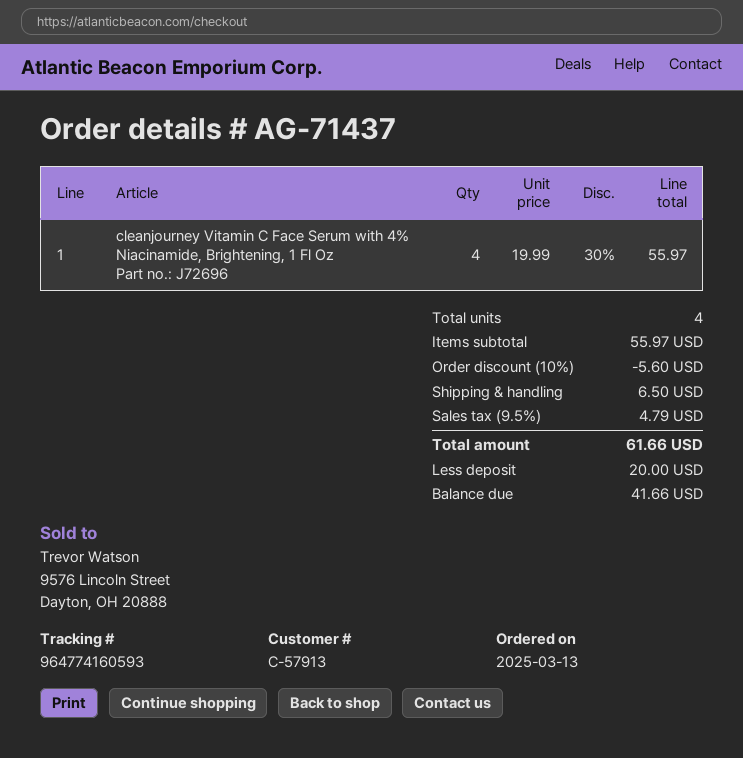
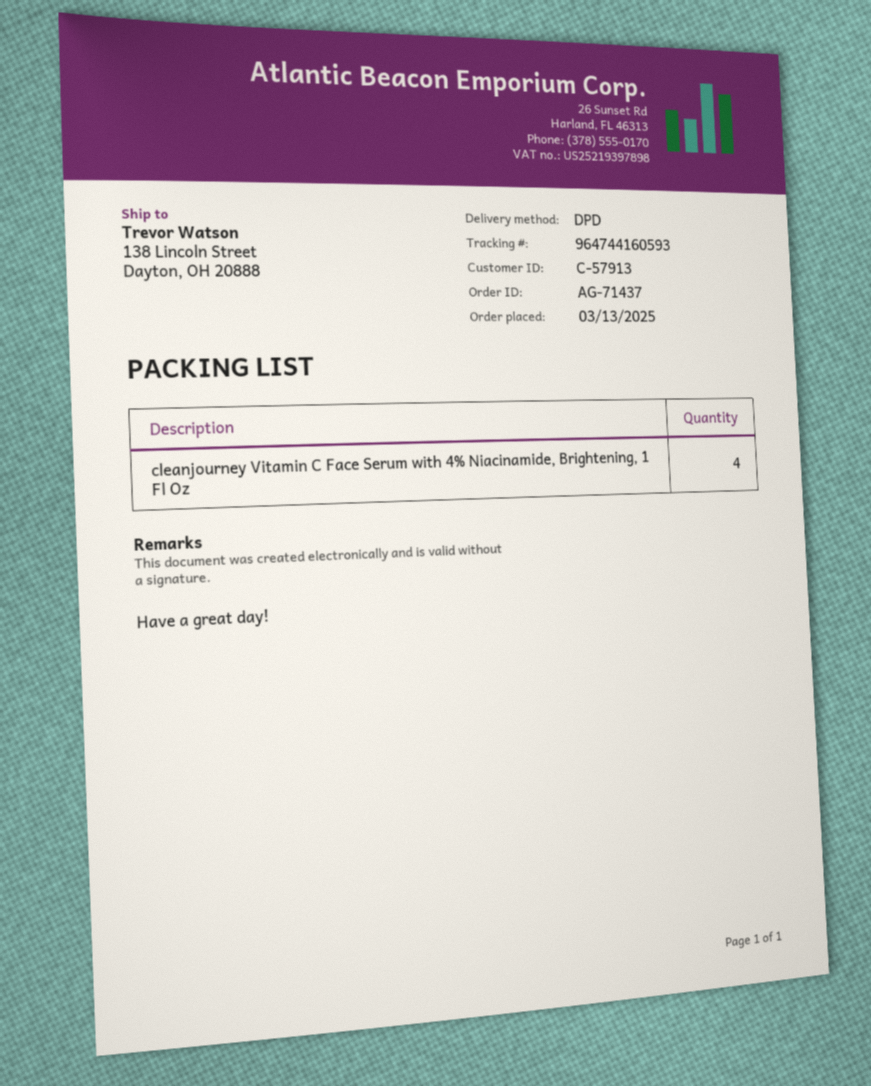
tracking number: 964774160593 -> 964744160593

